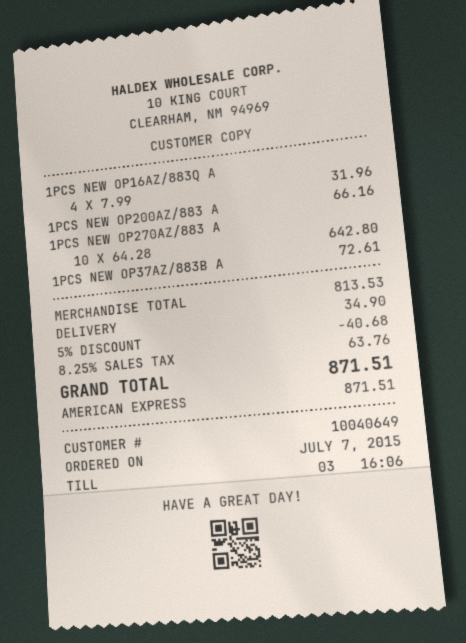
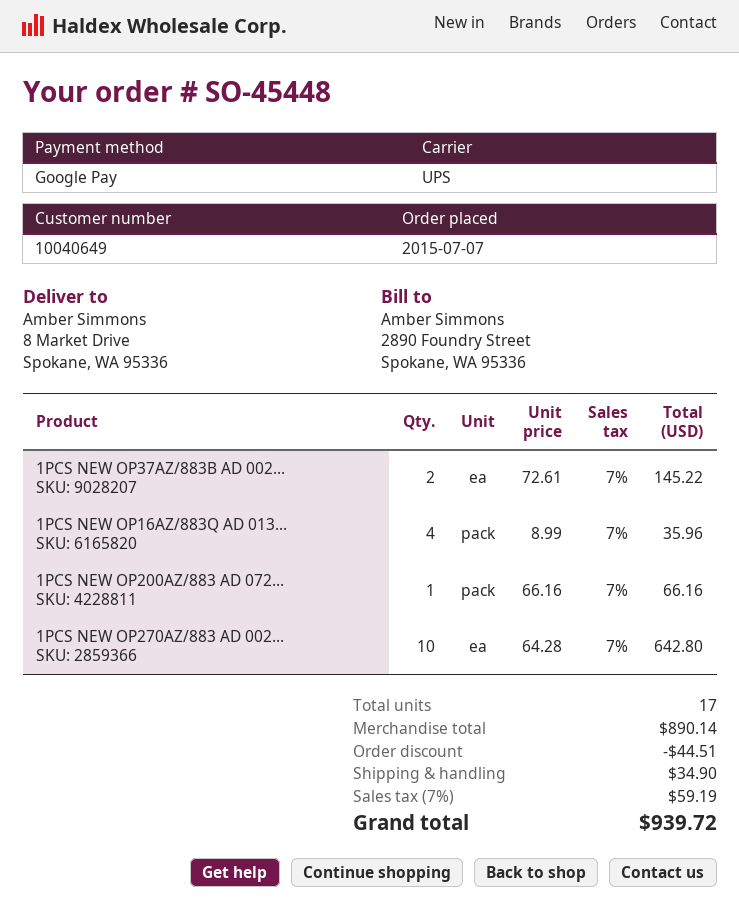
payment method: American Express -> Google Pay
1PCS NEW OP16AZ/883Q A: 4 x 7.99 = 31.96 -> 4 x 8.99 = 35.96
1PCS NEW OP37AZ/883B A: 1 x 72.61 = 72.61 -> 2 x 72.61 = 145.22
subtotal: 813.53 -> 890.14
discount: 40.68 -> 44.51
tax: 8.25% = 63.76 -> 7% = 59.19
total: 871.51 -> 939.72

